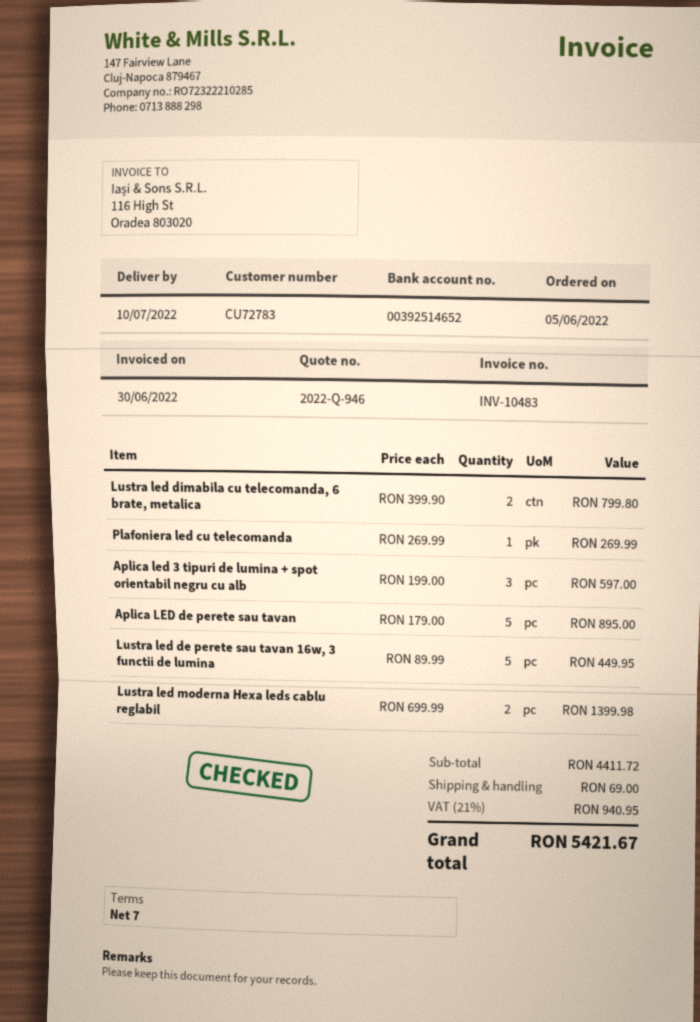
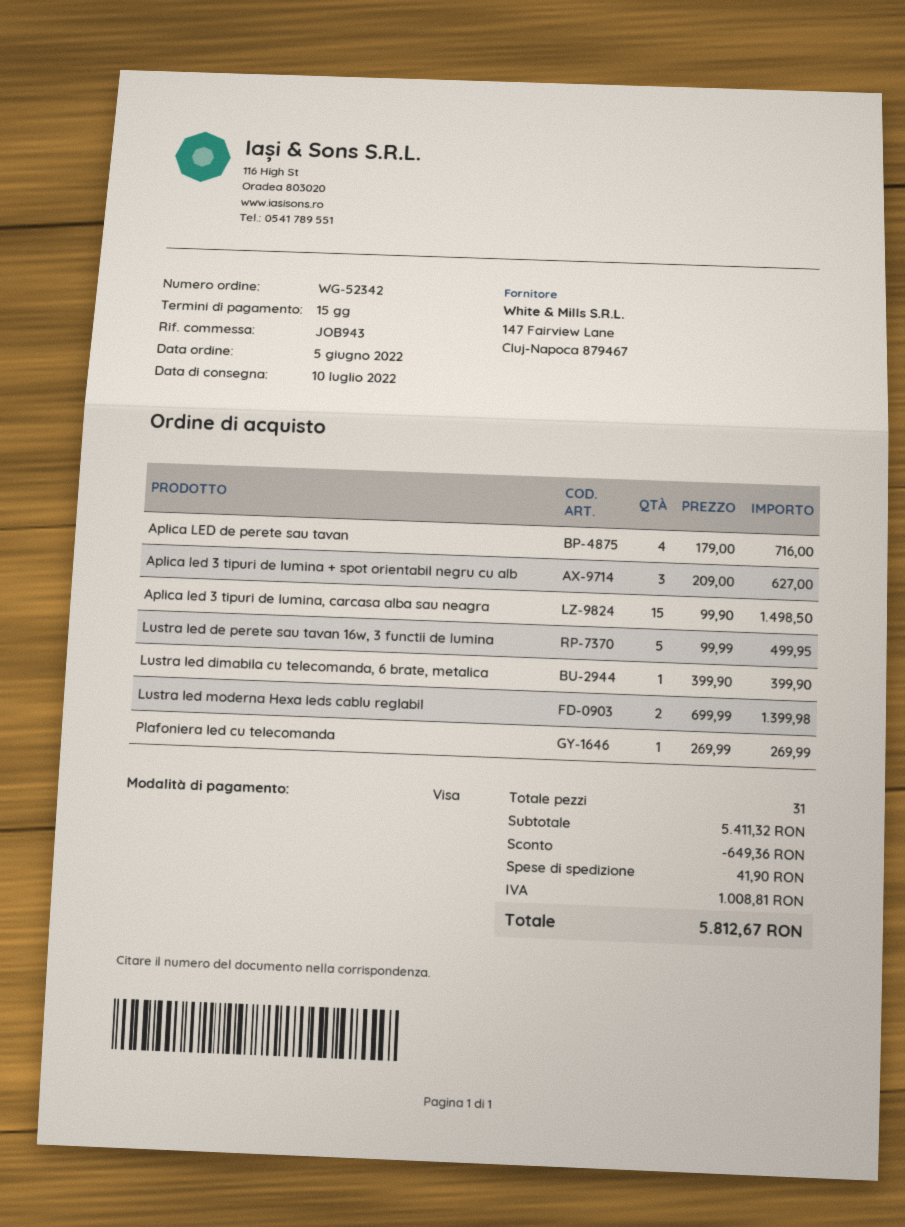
payment terms: 7 days -> 15 days
Lustra led dimabila cu telecomanda, 6 brate, metalica: 2 x 399.90 = 799.80 -> 1 x 399.90 = 399.90
Aplica led 3 tipuri de lumina + spot orientabil negru cu alb: 3 x 199.00 = 597.00 -> 3 x 209.00 = 627.00
Aplica LED de perete sau tavan: 5 x 179.00 = 895.00 -> 4 x 179.00 = 716.00
Lustra led de perete sau tavan 16w, 3 functii de lumina: 5 x 89.99 = 449.95 -> 5 x 99.99 = 499.95
Aplica led 3 tipuri de lumina, carcasa alba sau neagra: none -> 15 x 99.90 = 1498.50
subtotal: 4411.72 -> 5411.32
discount: none -> 649.36
shipping: 69.00 -> 41.90
tax: 940.95 -> 1008.81
total: 5421.67 -> 5812.67

